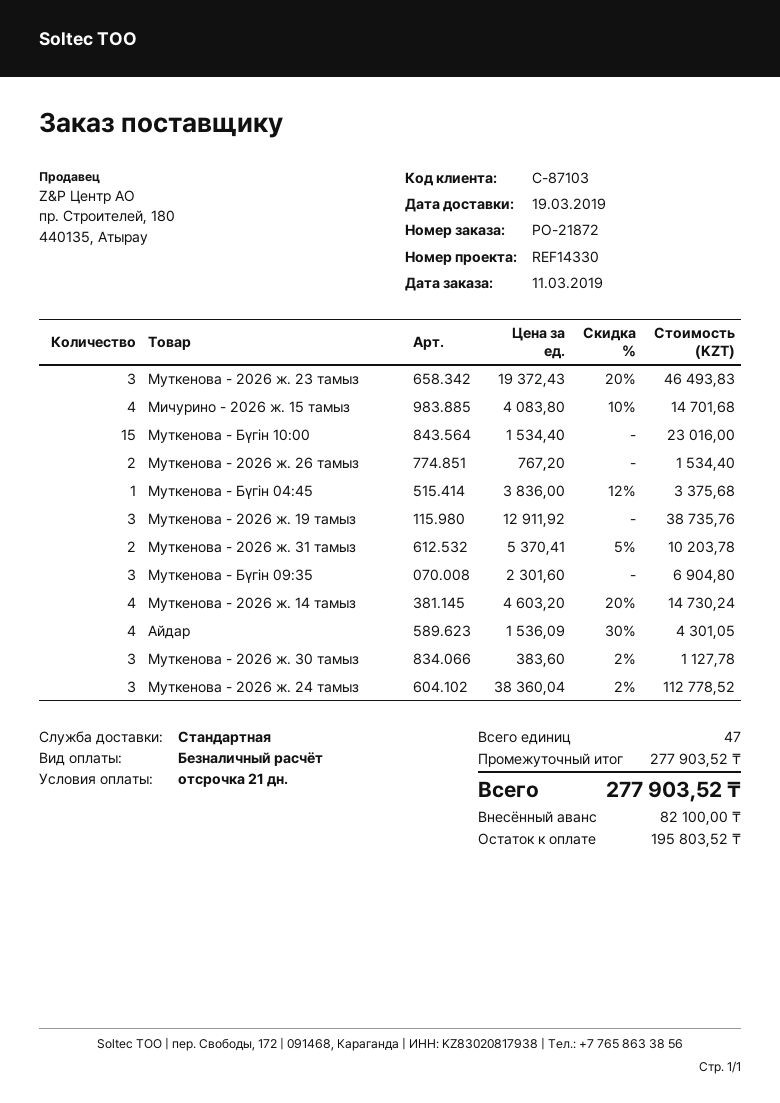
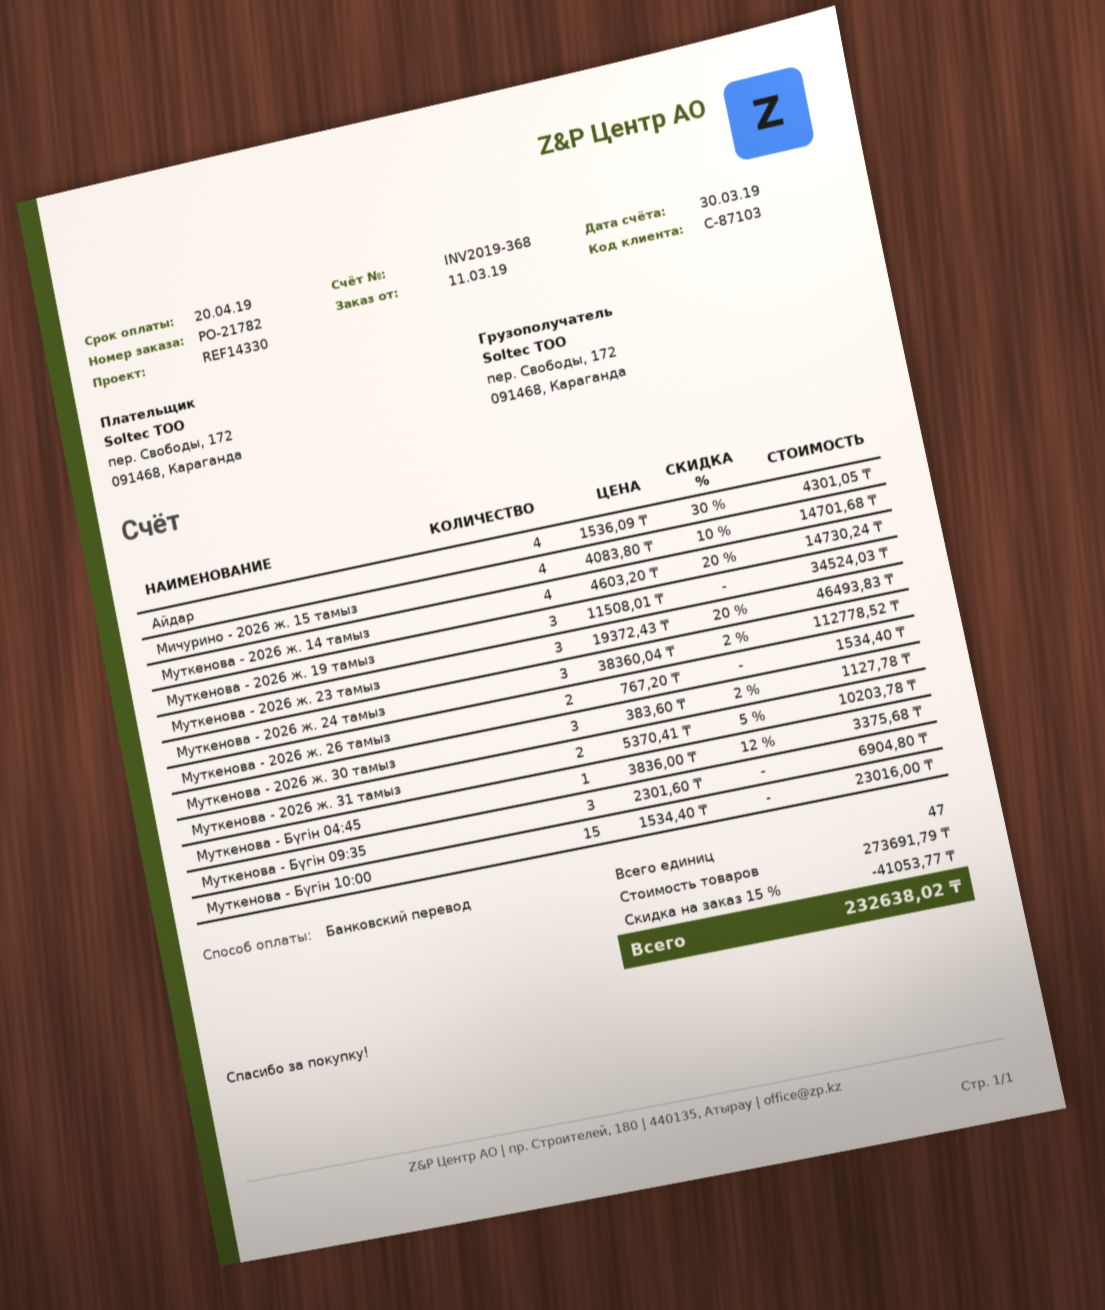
order number: PO-21872 -> PO-21782
Муткенова - 2026 ж. 19 тамыз: 3 x 12911.92 = 38735.76 -> 3 x 11508.01 = 34524.03
subtotal: 277903.52 -> 273691.79
discount: none -> 15% = 41053.77
total: 277903.52 -> 232638.02

